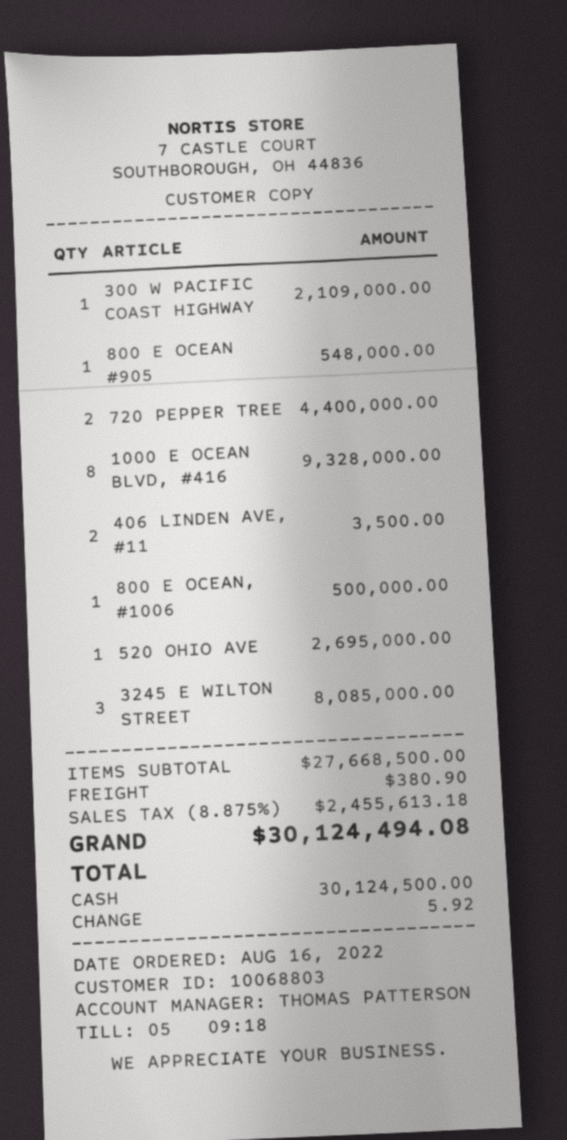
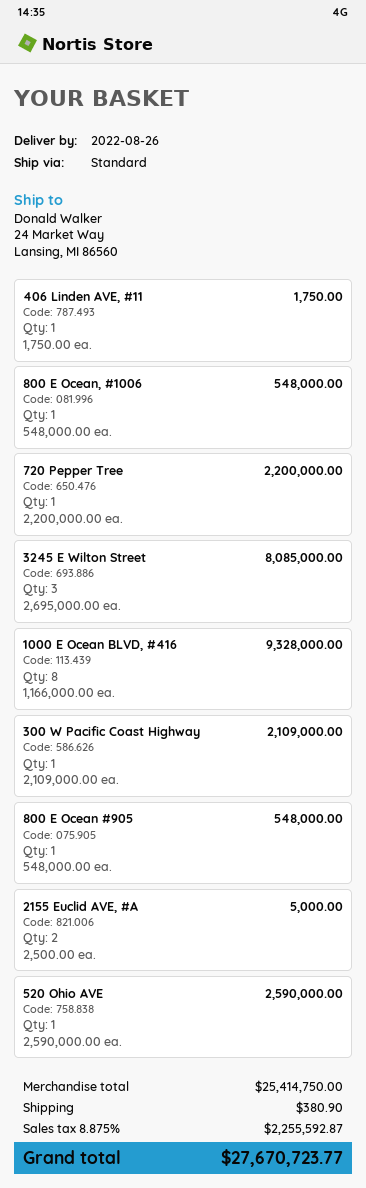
720 PEPPER TREE: 2 for 4400000.00 -> 1 for 2200000.00
406 LINDEN AVE, #11: 2 for 3500.00 -> 1 for 1750.00
800 E OCEAN, #1006: 1 for 500000.00 -> 1 for 548000.00
520 OHIO AVE: 1 for 2695000.00 -> 1 for 2590000.00
2155 Euclid AVE, #A: none -> 2 for 5000.00
subtotal: 27668500.00 -> 25414750.00
tax: 8.875% = 2455613.18 -> 8.875% = 2255592.87
total: 30124494.08 -> 27670723.77

